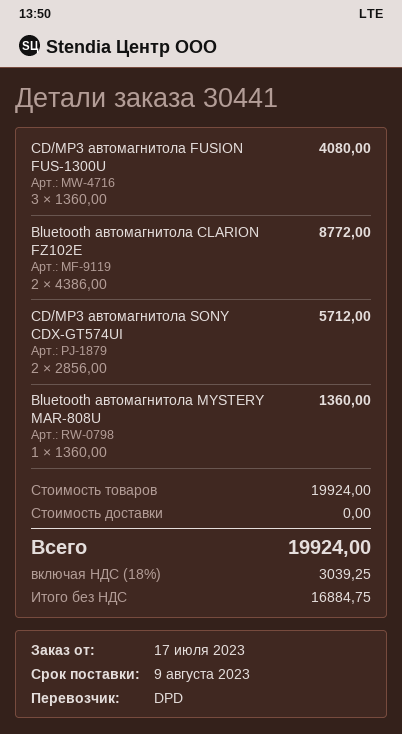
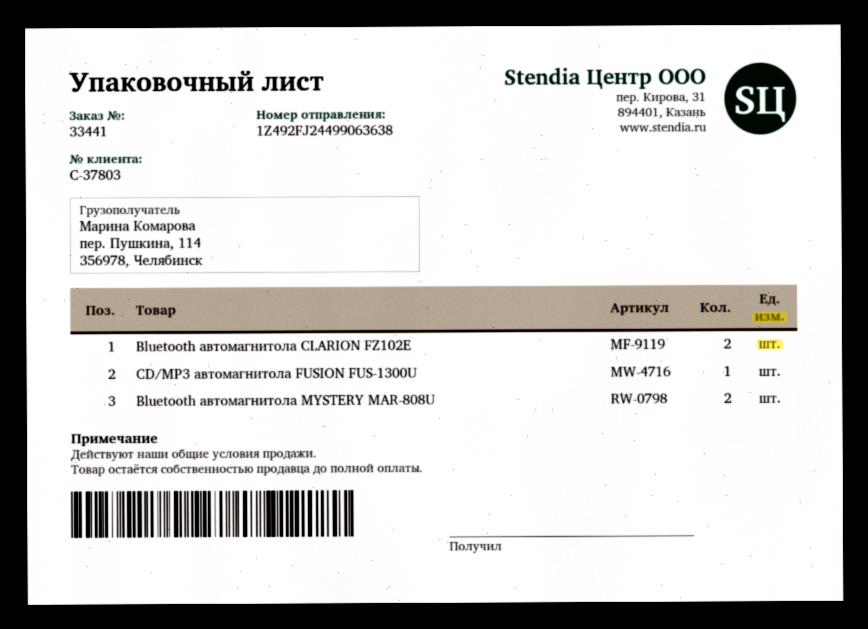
order number: 30441 -> 33441
CD/MP3 автомагнитола FUSION FUS-1300U: 3 -> 1
CD/MP3 автомагнитола SONY CDX-GT574UI: 2 -> none
Bluetooth автомагнитола MYSTERY MAR-808U: 1 -> 2

